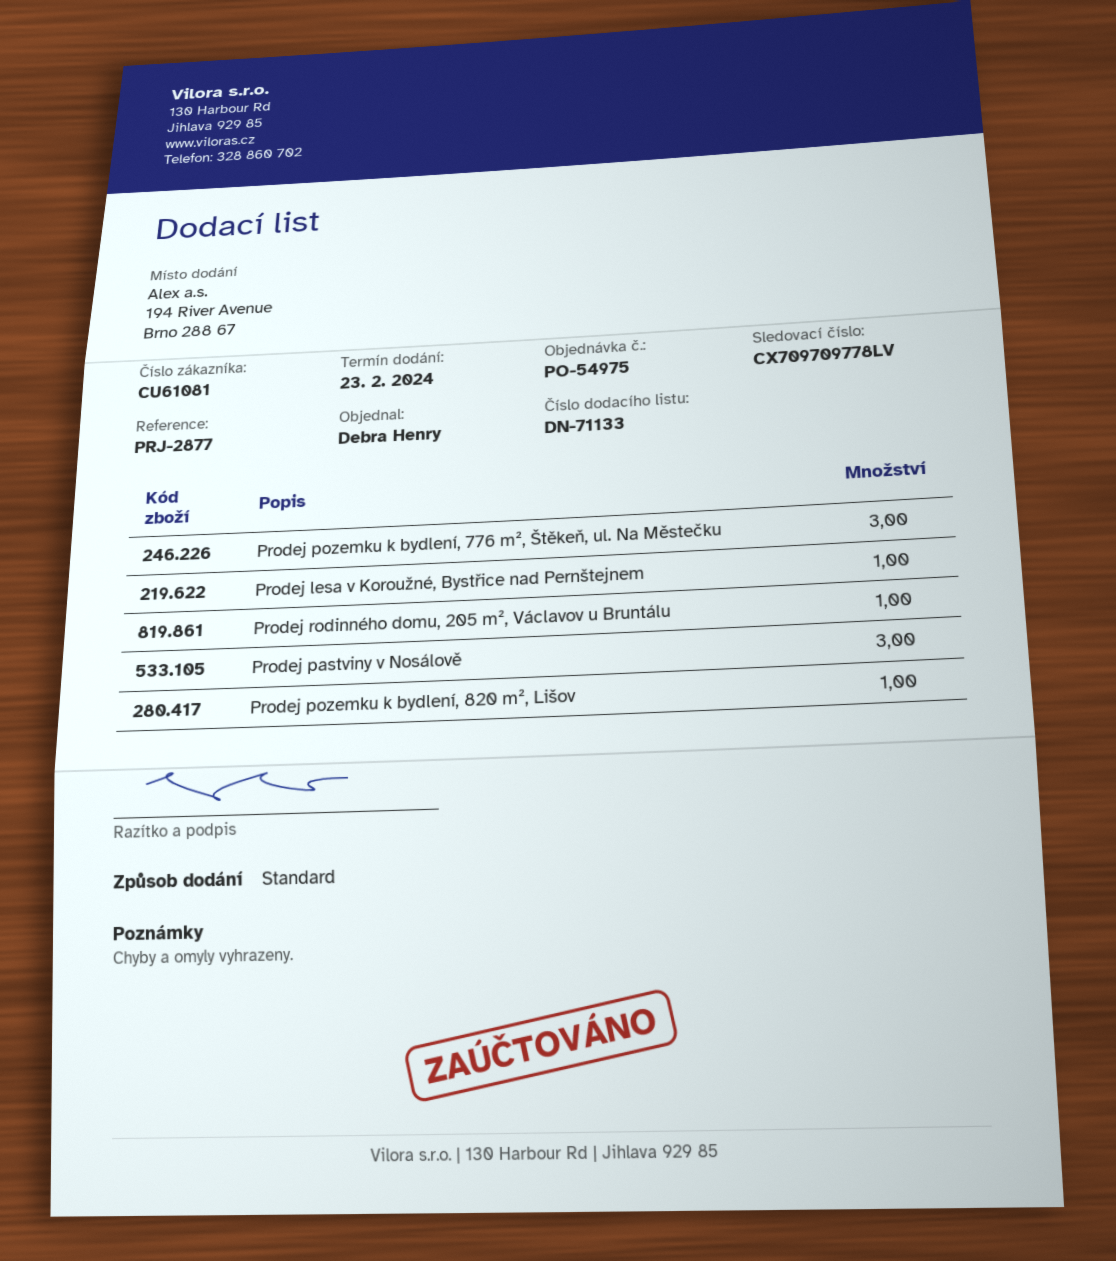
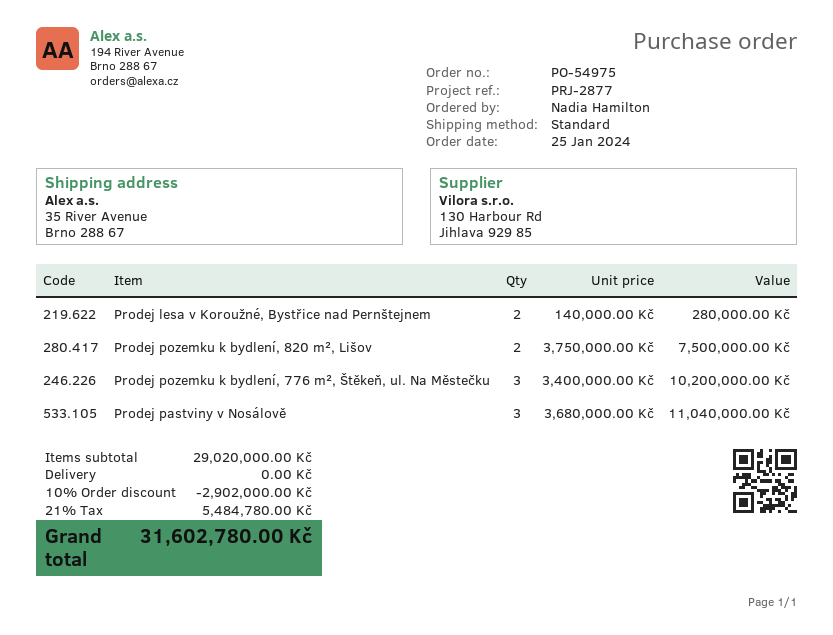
ordered by: Debra Henry -> Nadia Hamilton
ship to: 194 River Avenue, Brno 288 67 -> 35 River Avenue, Brno 288 67
Prodej lesa v Koroužné, Bystřice nad Pernštejnem: 1 -> 2
Prodej rodinného domu, 205 m², Václavov u Bruntálu: 1 -> none
Prodej pozemku k bydlení, 820 m², Lišov: 1 -> 2

